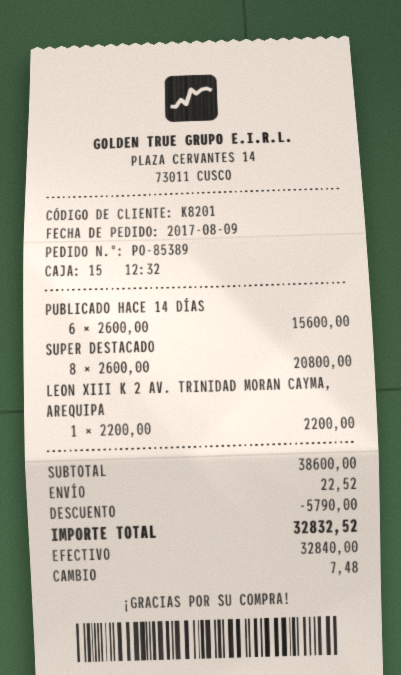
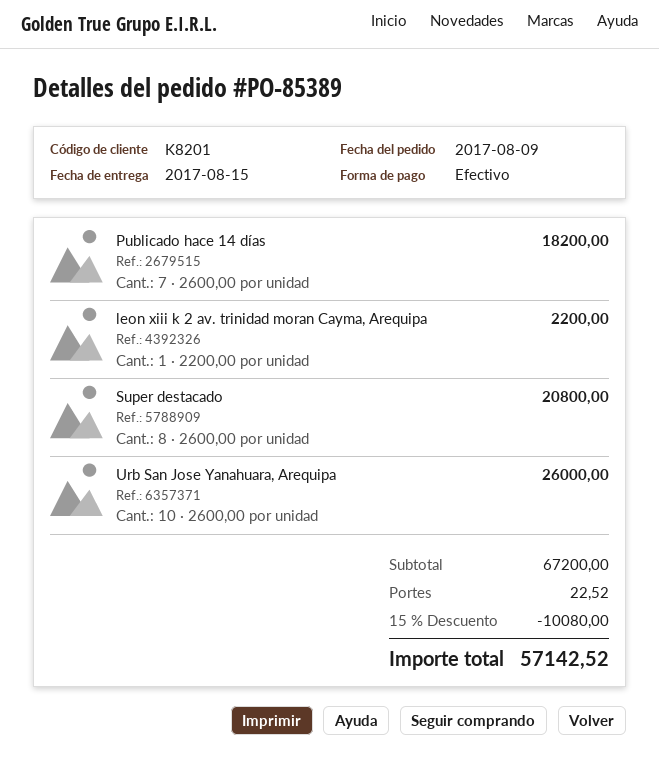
PUBLICADO HACE 14 DÍAS: 6 x 2600.00 = 15600.00 -> 7 x 2600.00 = 18200.00
Urb San Jose Yanahuara, Arequipa: none -> 10 x 2600.00 = 26000.00
subtotal: 38600.00 -> 67200.00
discount: 5790.00 -> 10080.00
total: 32832.52 -> 57142.52

